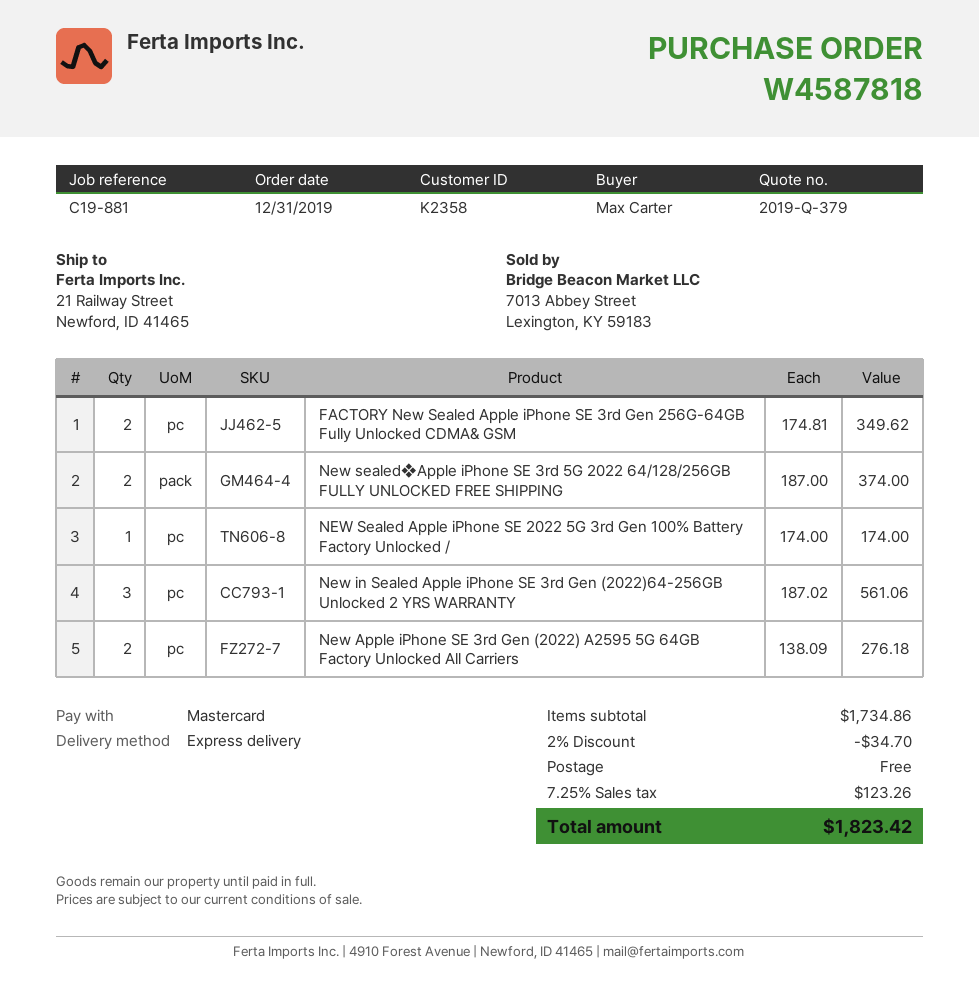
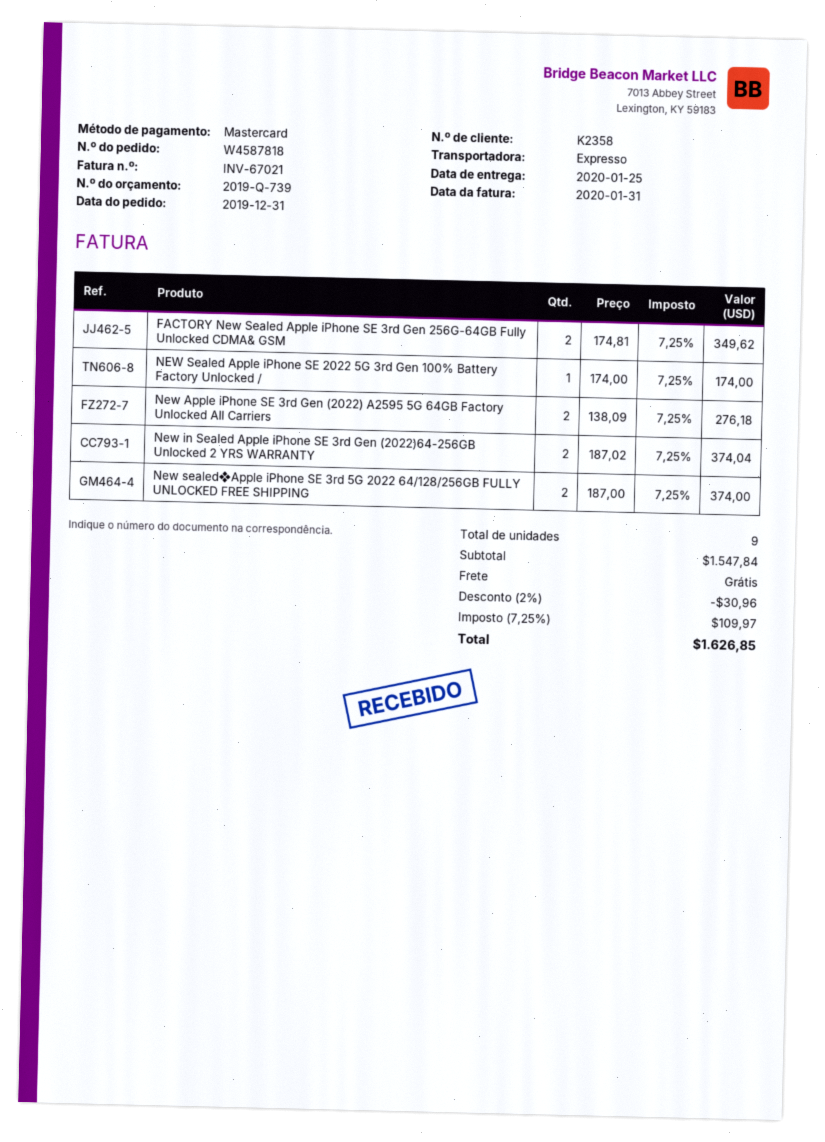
quote number: 2019-Q-379 -> 2019-Q-739
New in Sealed Apple iPhone SE 3rd Gen (2022)64-256GB Unlocked 2 YRS WARRANTY: 3 x 187.02 = 561.06 -> 2 x 187.02 = 374.04
subtotal: 1734.86 -> 1547.84
discount: 2% = 34.70 -> 2% = 30.96
tax: 7.25% = 123.26 -> 7.25% = 109.97
total: 1823.42 -> 1626.85

